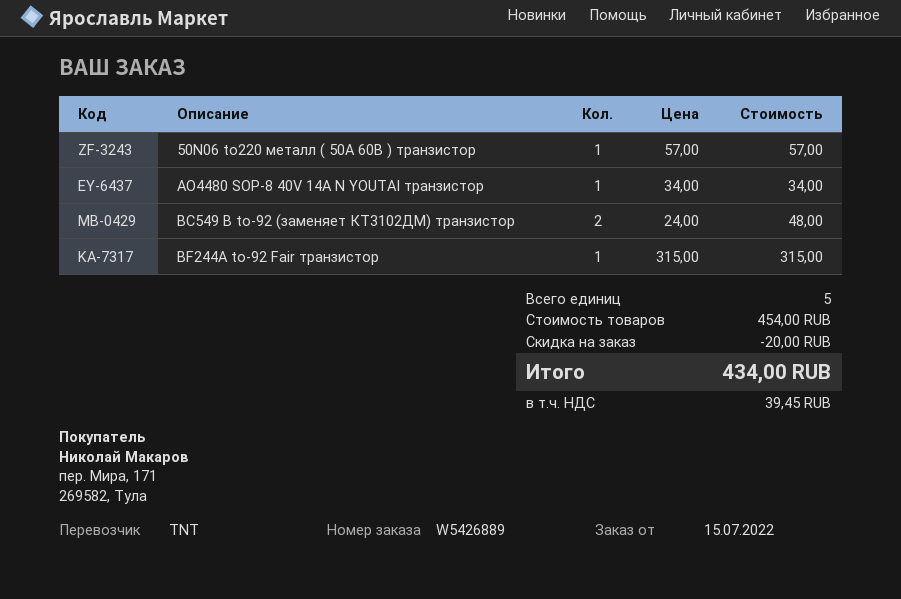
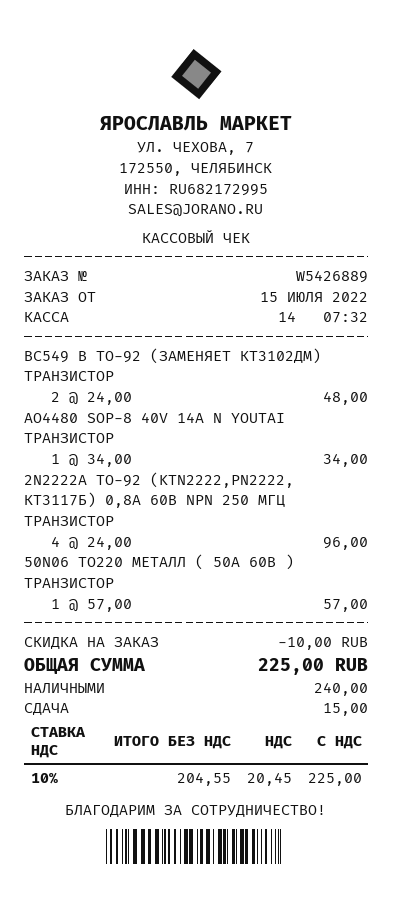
BF244A to-92 Fair транзистор: 1 x 315.00 = 315.00 -> none
2N2222A TO-92 (KTN2222,PN2222, КТ3117Б) 0,8A 60B NPN 250 МГЦ ТРАНЗИСТОР: none -> 4 x 24.00 = 96.00
discount: 20.00 -> 10.00
tax: 39.45 -> 20.45
total: 434.00 -> 225.00

